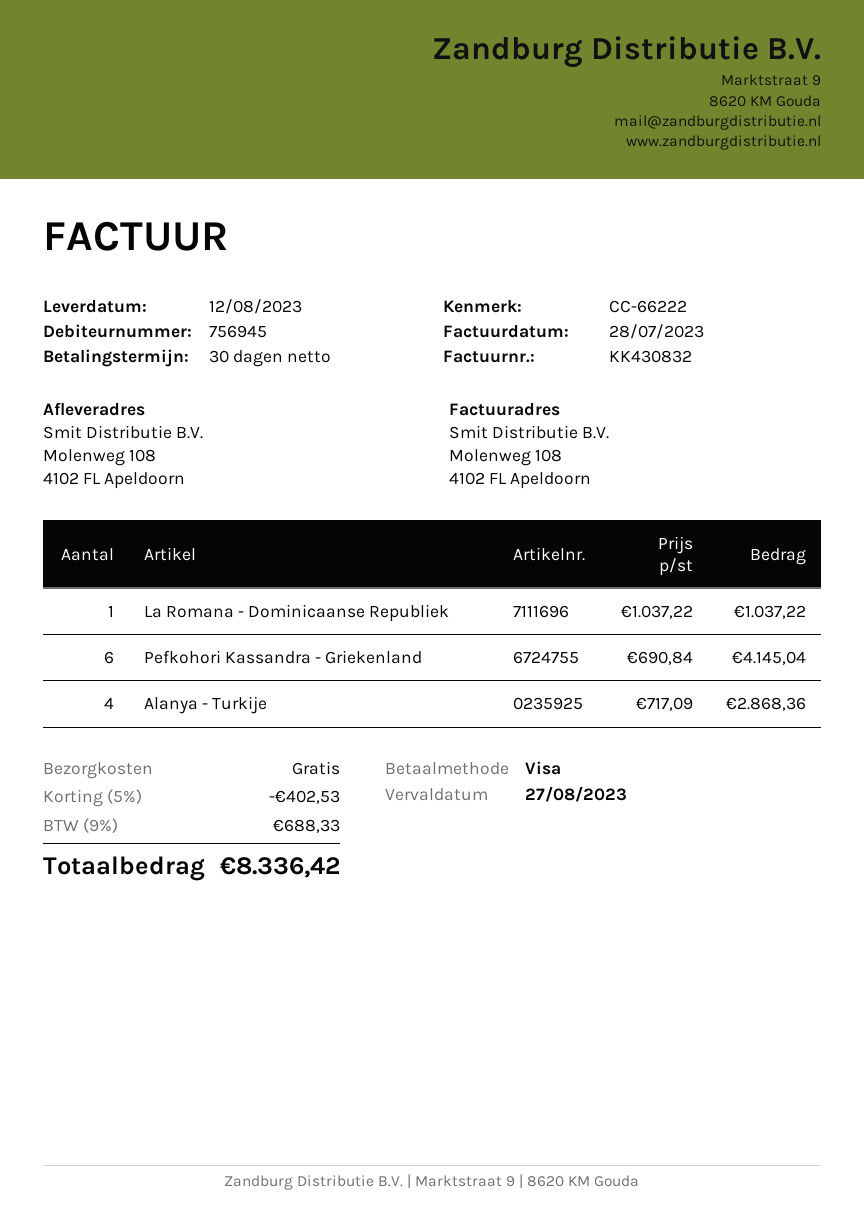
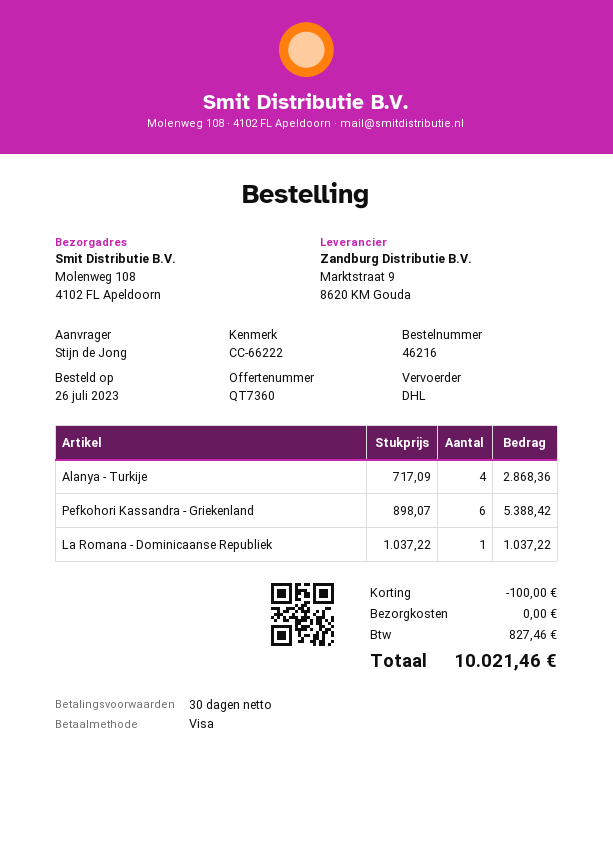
Pefkohori Kassandra - Griekenland: 6 x 690.84 = 4145.04 -> 6 x 898.07 = 5388.42
discount: 402.53 -> 100.00
tax: 688.33 -> 827.46
total: 8336.42 -> 10021.46

